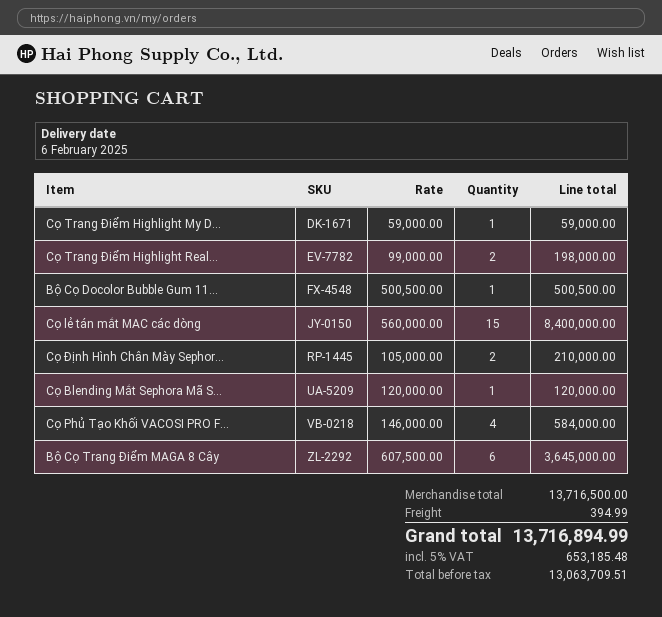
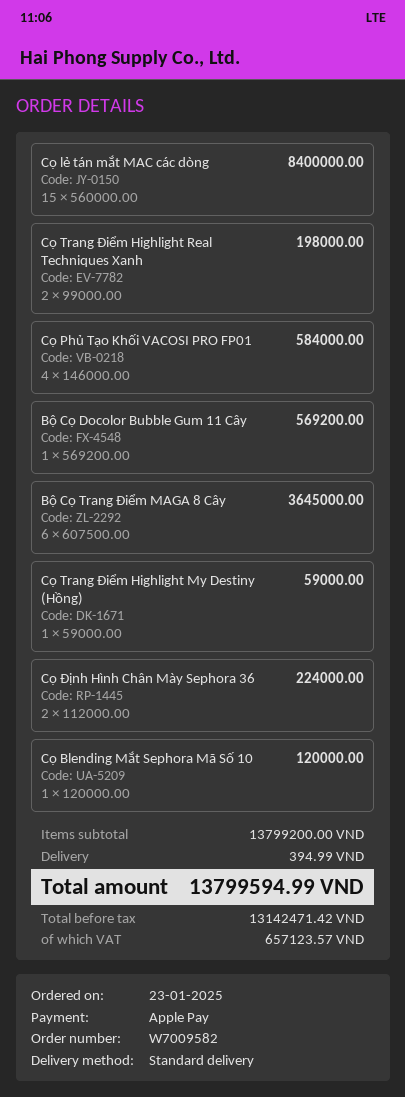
Bộ Cọ Docolor Bubble Gum 11...: 1 x 500500.00 = 500500.00 -> 1 x 569200.00 = 569200.00
Cọ Định Hình Chân Mày Sephor...: 2 x 105000.00 = 210000.00 -> 2 x 112000.00 = 224000.00
subtotal: 13716500.00 -> 13799200.00
net: 13063709.51 -> 13142471.42
tax: 653185.48 -> 657123.57
total: 13716894.99 -> 13799594.99

